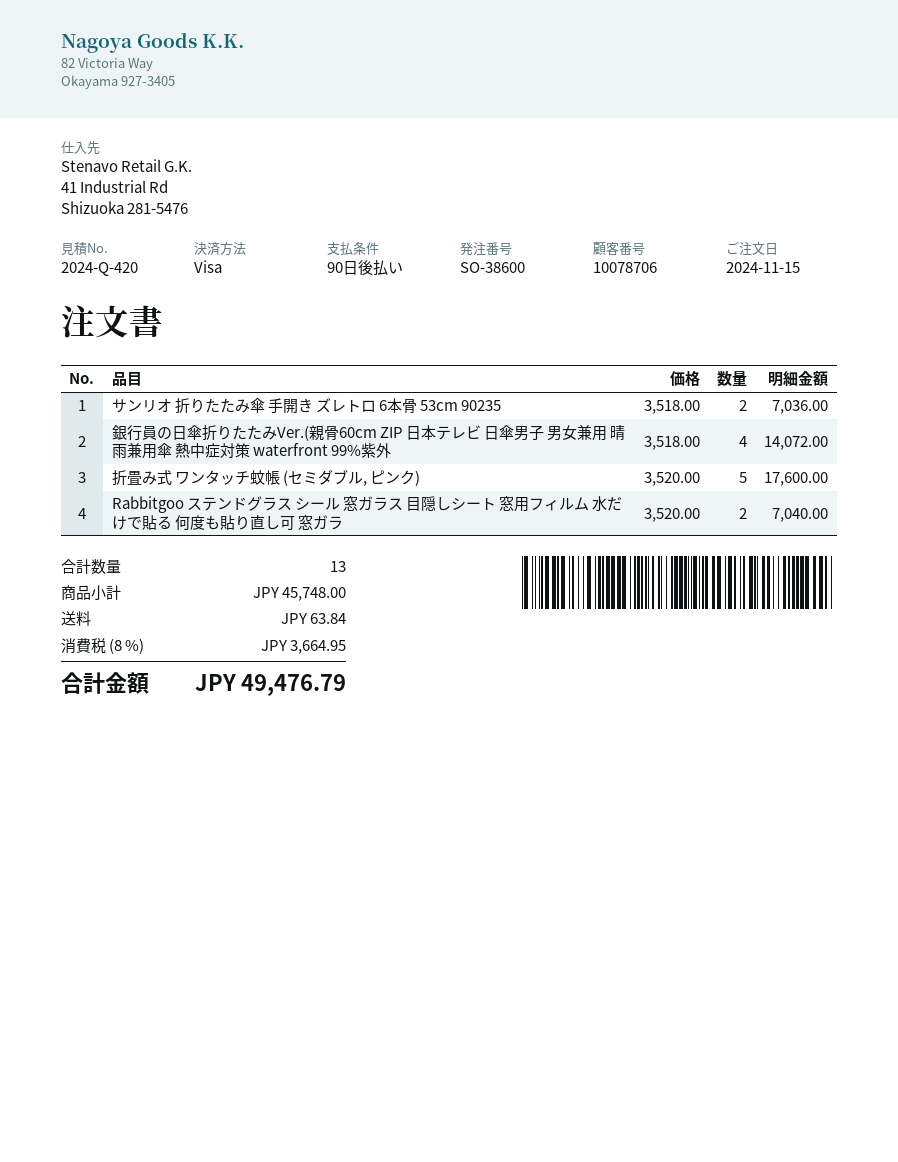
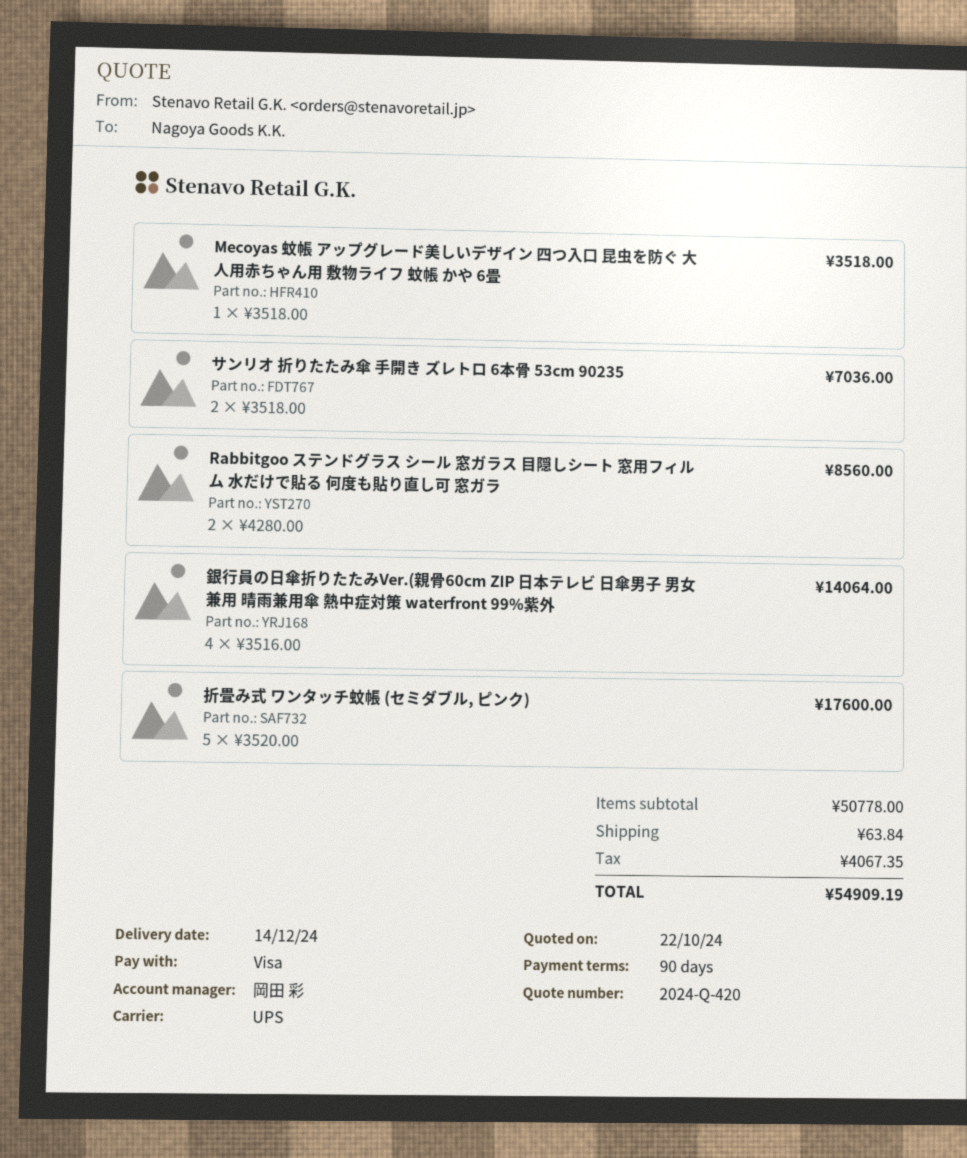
銀行員の日傘折りたたみVer.(親骨60cm ZIP 日本テレビ 日傘男子 男女兼用 晴雨兼用傘 熱中症対策 waterfront 99%紫外: 4 x 3518.00 = 14072.00 -> 4 x 3516.00 = 14064.00
Rabbitgoo ステンドグラス シール 窓ガラス 目隠しシート 窓用フィルム 水だけで貼る 何度も貼り直し可 窓ガラ: 2 x 3520.00 = 7040.00 -> 2 x 4280.00 = 8560.00
Mecoyas 蚊帳 アップグレード美しいデザイン 四つ入口 昆虫を防ぐ 大人用赤ちゃん用 敷物ライフ 蚊帳 かや 6畳: none -> 1 x 3518.00 = 3518.00
subtotal: 45748.00 -> 50778.00
tax: 3664.95 -> 4067.35
total: 49476.79 -> 54909.19

